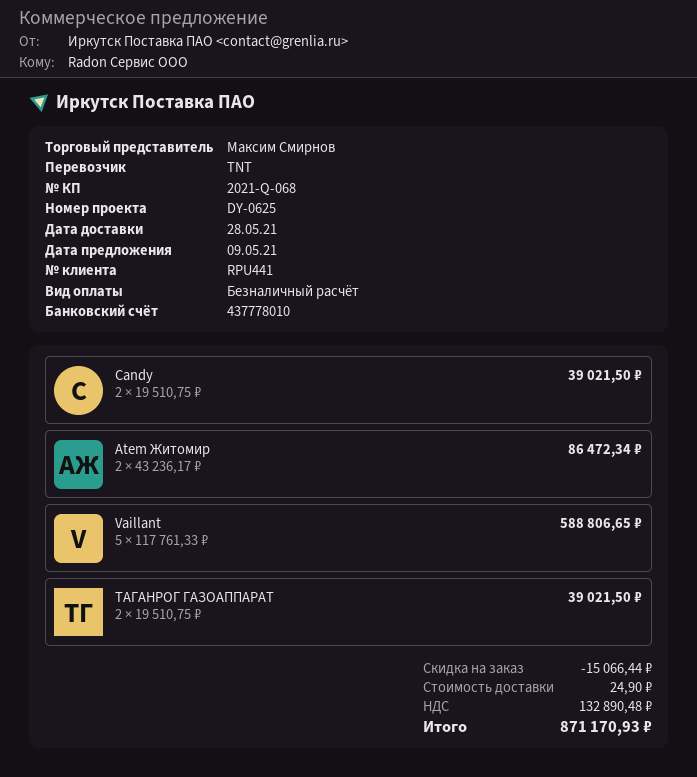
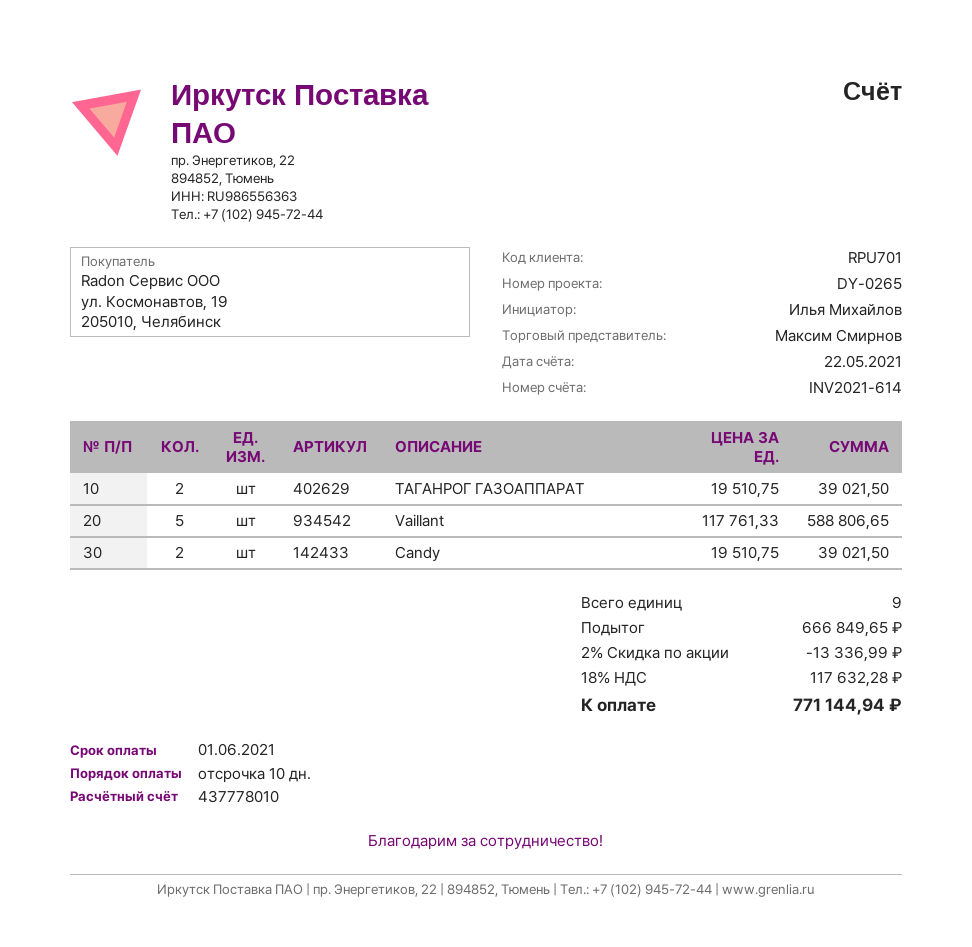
customer number: RPU441 -> RPU701
reference: DY-0625 -> DY-0265
Atem Житомир: 2 x 43236.17 = 86472.34 -> none
discount: 15066.44 -> 13336.99
shipping: 24.90 -> none
tax: 132890.48 -> 117632.28
total: 871170.93 -> 771144.94

